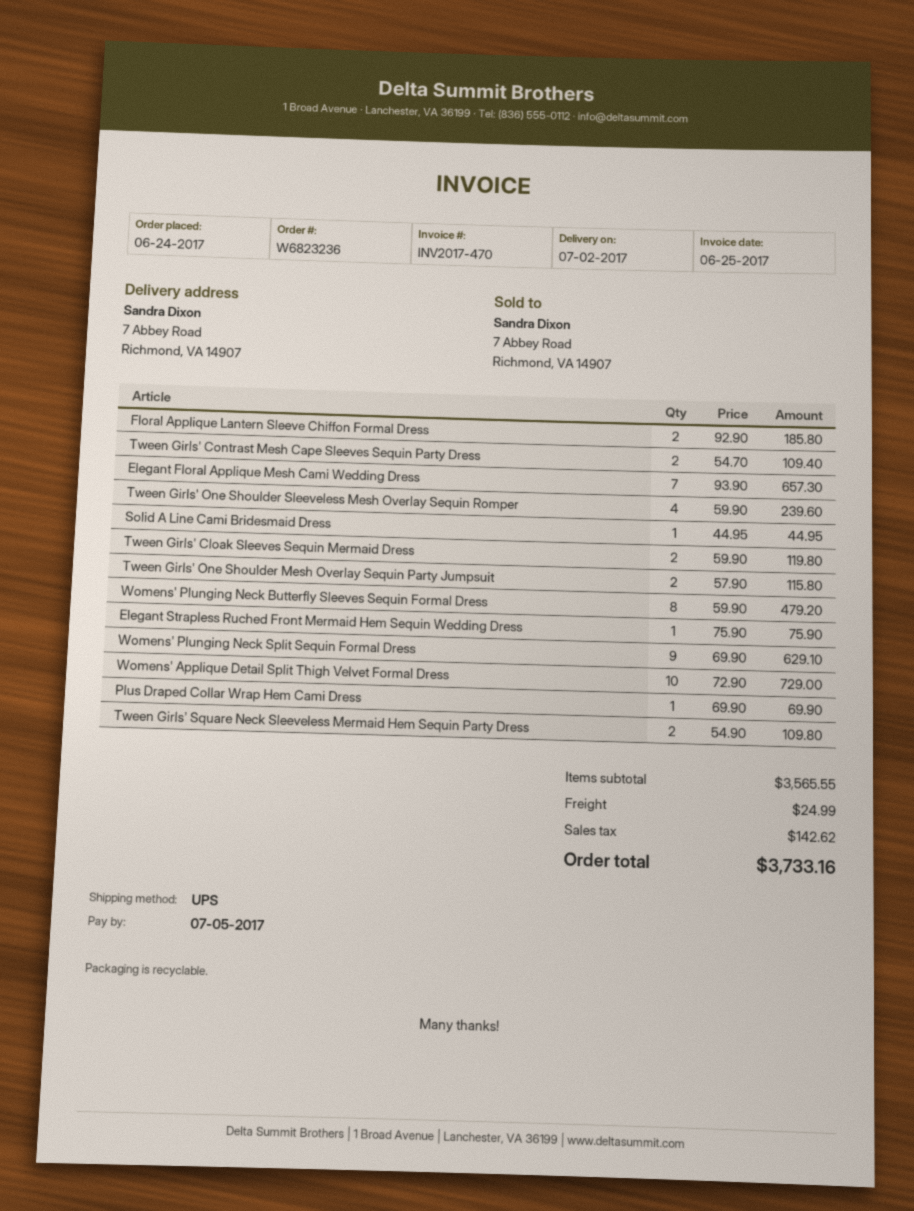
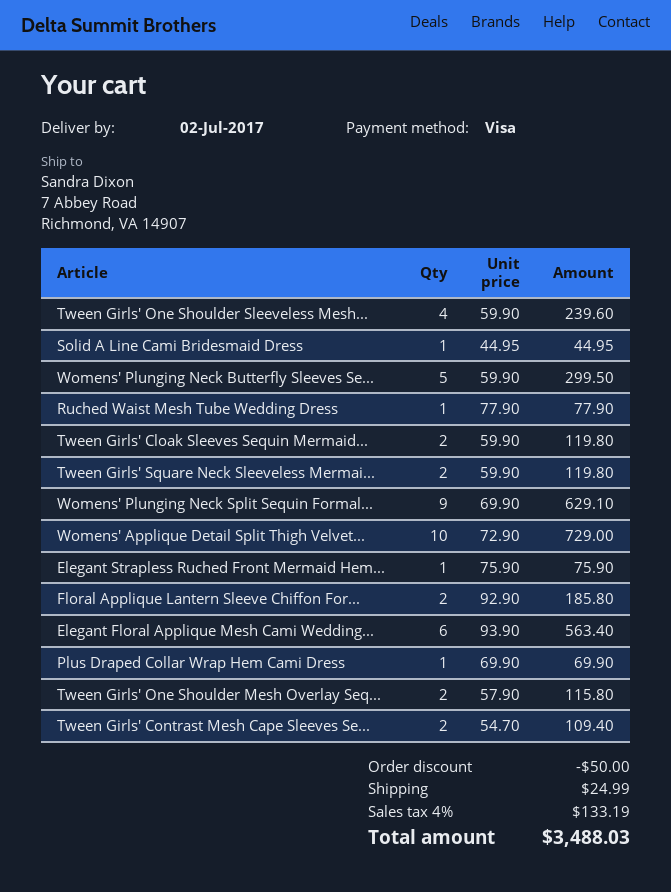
Elegant Floral Applique Mesh Cami Wedding Dress: 7 x 93.90 = 657.30 -> 6 x 93.90 = 563.40
Womens' Plunging Neck Butterfly Sleeves Sequin Formal Dress: 8 x 59.90 = 479.20 -> 5 x 59.90 = 299.50
Tween Girls' Square Neck Sleeveless Mermaid Hem Sequin Party Dress: 2 x 54.90 = 109.80 -> 2 x 59.90 = 119.80
Ruched Waist Mesh Tube Wedding Dress: none -> 1 x 77.90 = 77.90
discount: none -> 50.00
tax: 142.62 -> 133.19
total: 3733.16 -> 3488.03

